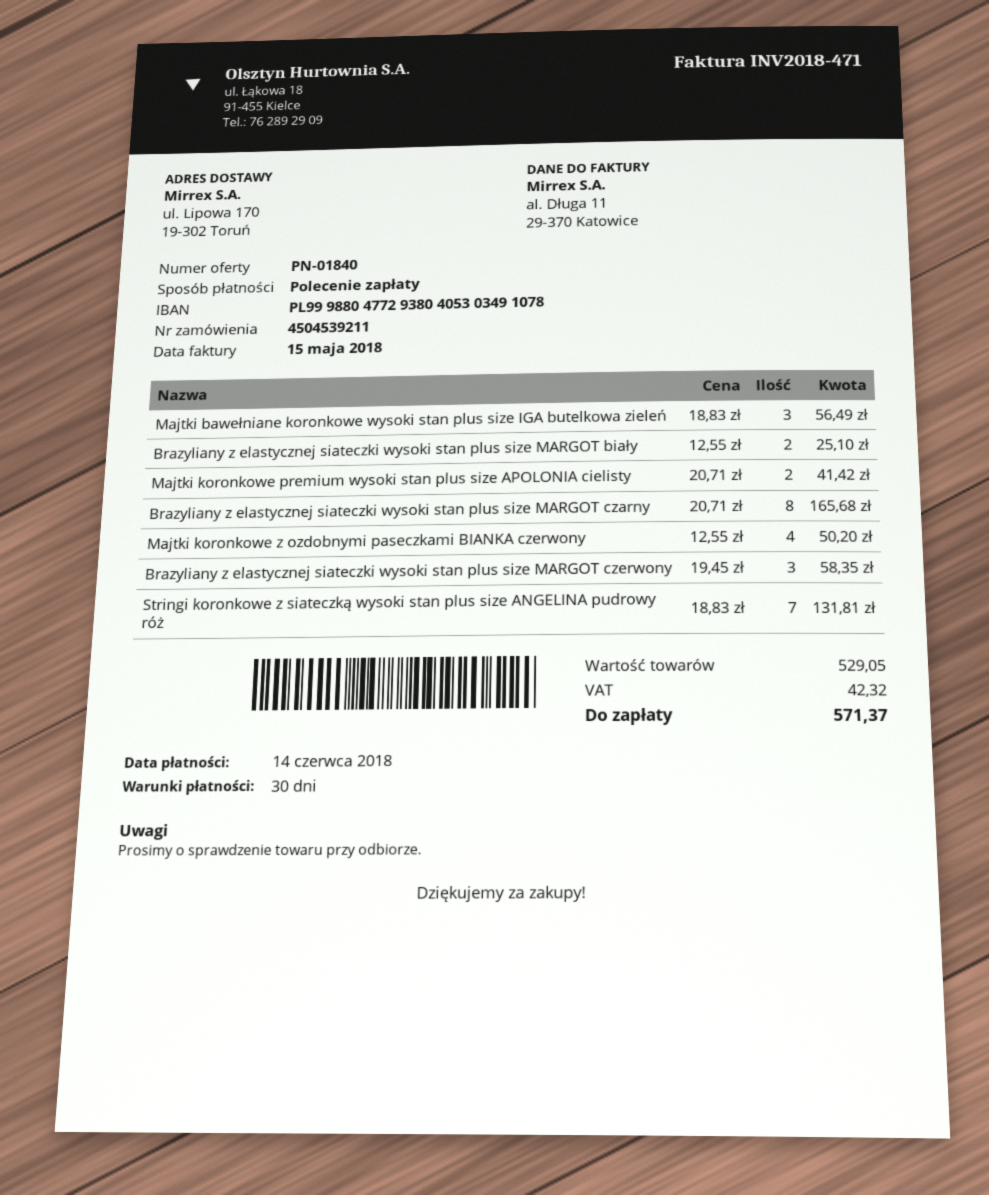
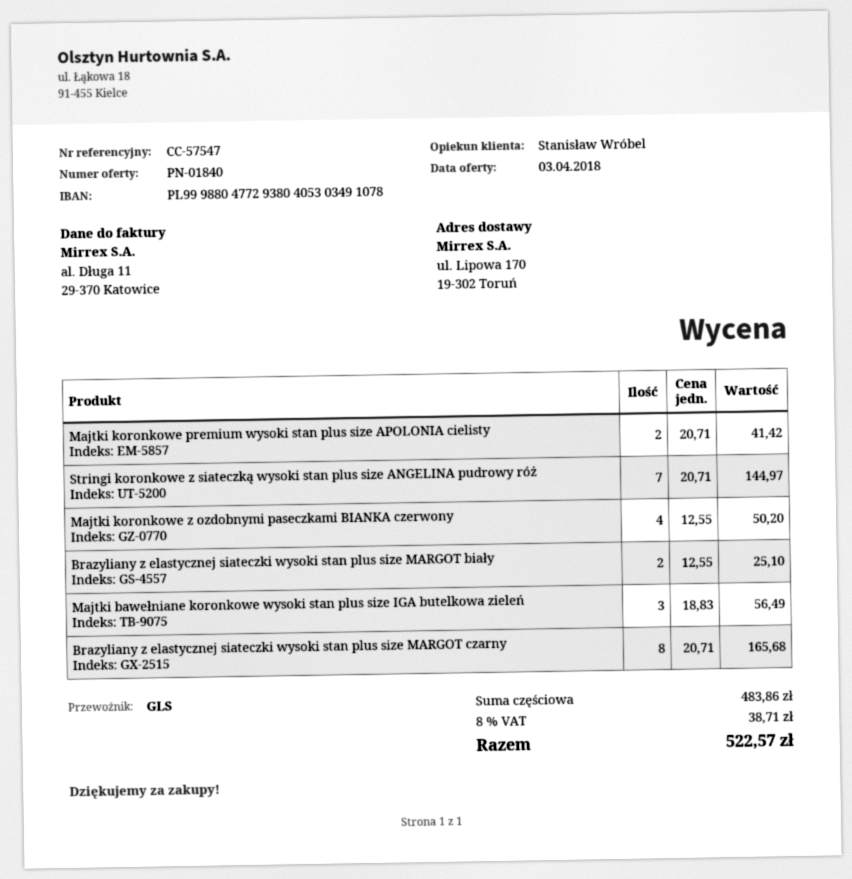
Brazyliany z elastycznej siateczki wysoki stan plus size MARGOT czerwony: 3 x 19.45 = 58.35 -> none
Stringi koronkowe z siateczką wysoki stan plus size ANGELINA pudrowy róż: 7 x 18.83 = 131.81 -> 7 x 20.71 = 144.97
subtotal: 529.05 -> 483.86
tax: 42.32 -> 38.71
total: 571.37 -> 522.57

